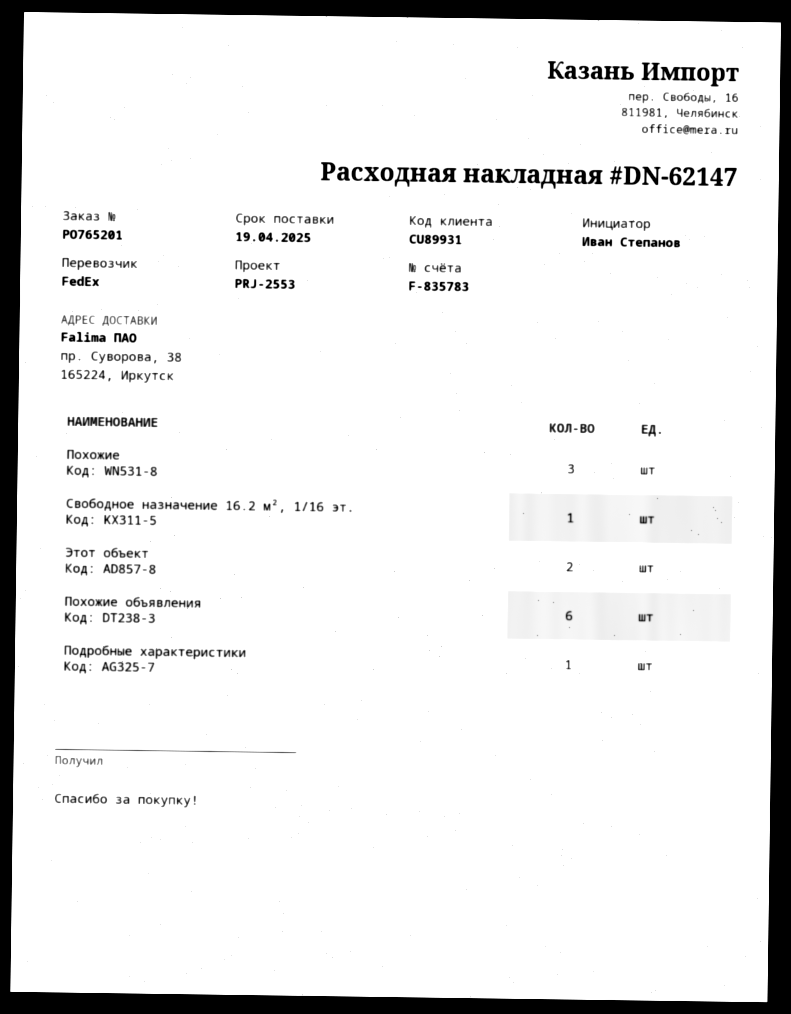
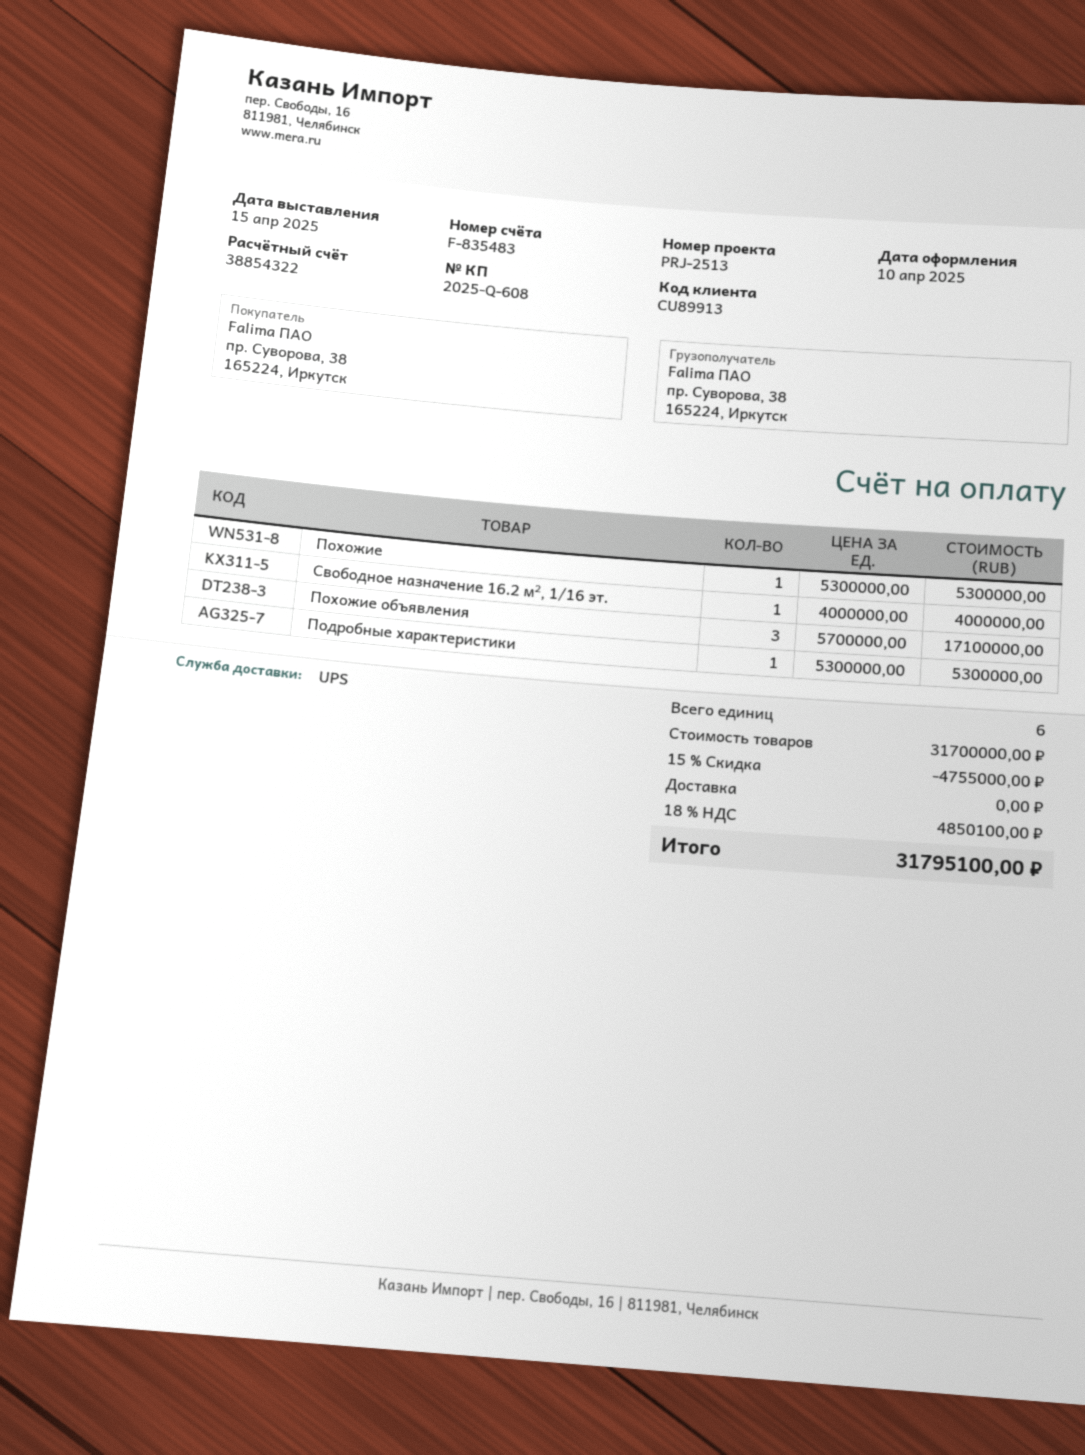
invoice number: F-835783 -> F-835483
customer number: CU89931 -> CU89913
reference: PRJ-2553 -> PRJ-2513
shipping method: FedEx -> UPS
Похожие: 3 -> 1
Этот объект: 2 -> none
Похожие объявления: 6 -> 3

